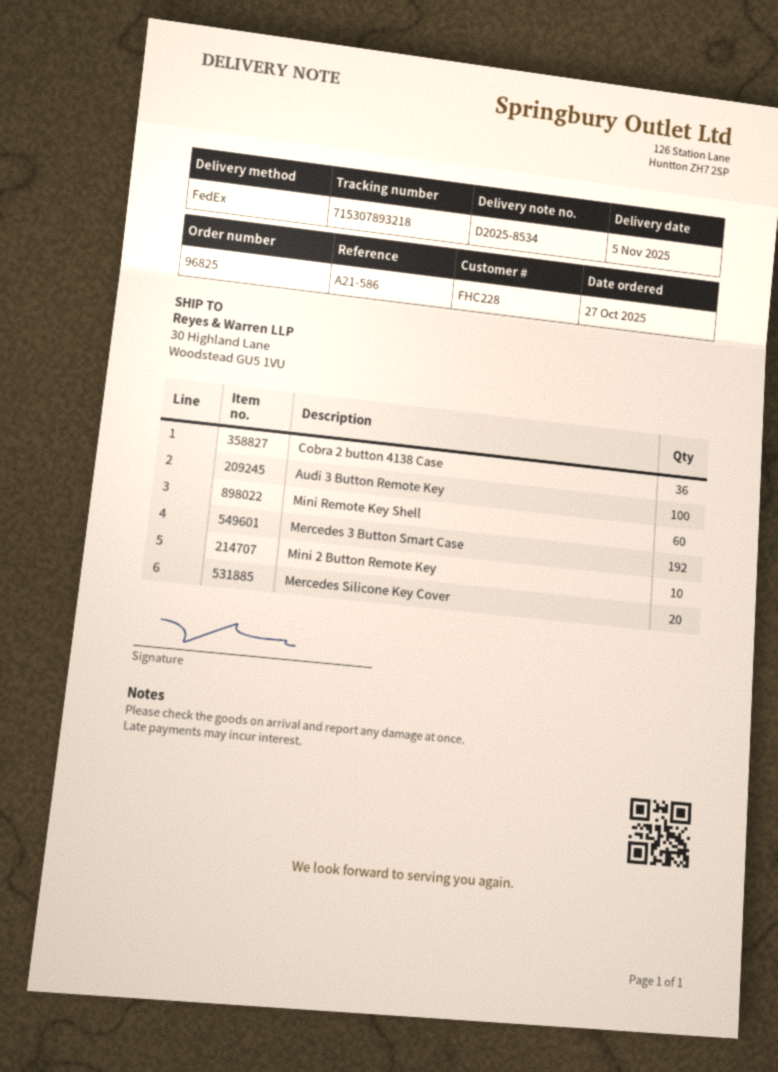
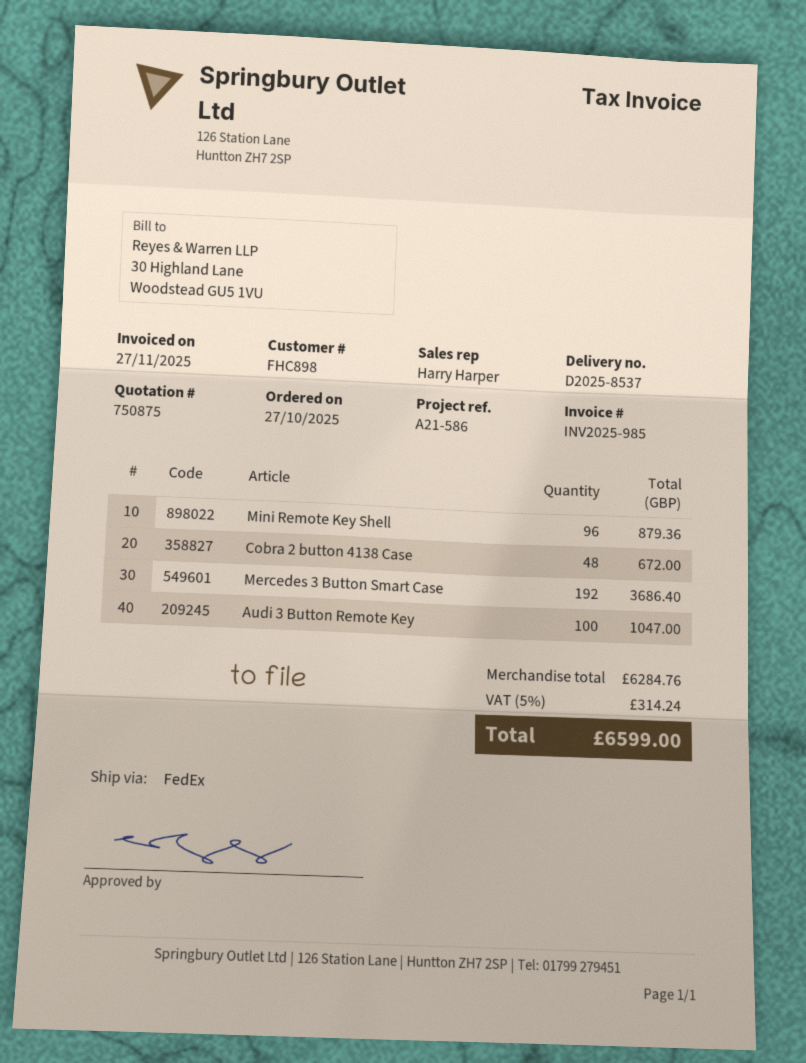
delivery note number: D2025-8534 -> D2025-8537
customer number: FHC228 -> FHC898
Cobra 2 button 4138 Case: 36 -> 48
Mini Remote Key Shell: 60 -> 96
Mini 2 Button Remote Key: 10 -> none
Mercedes Silicone Key Cover: 20 -> none

